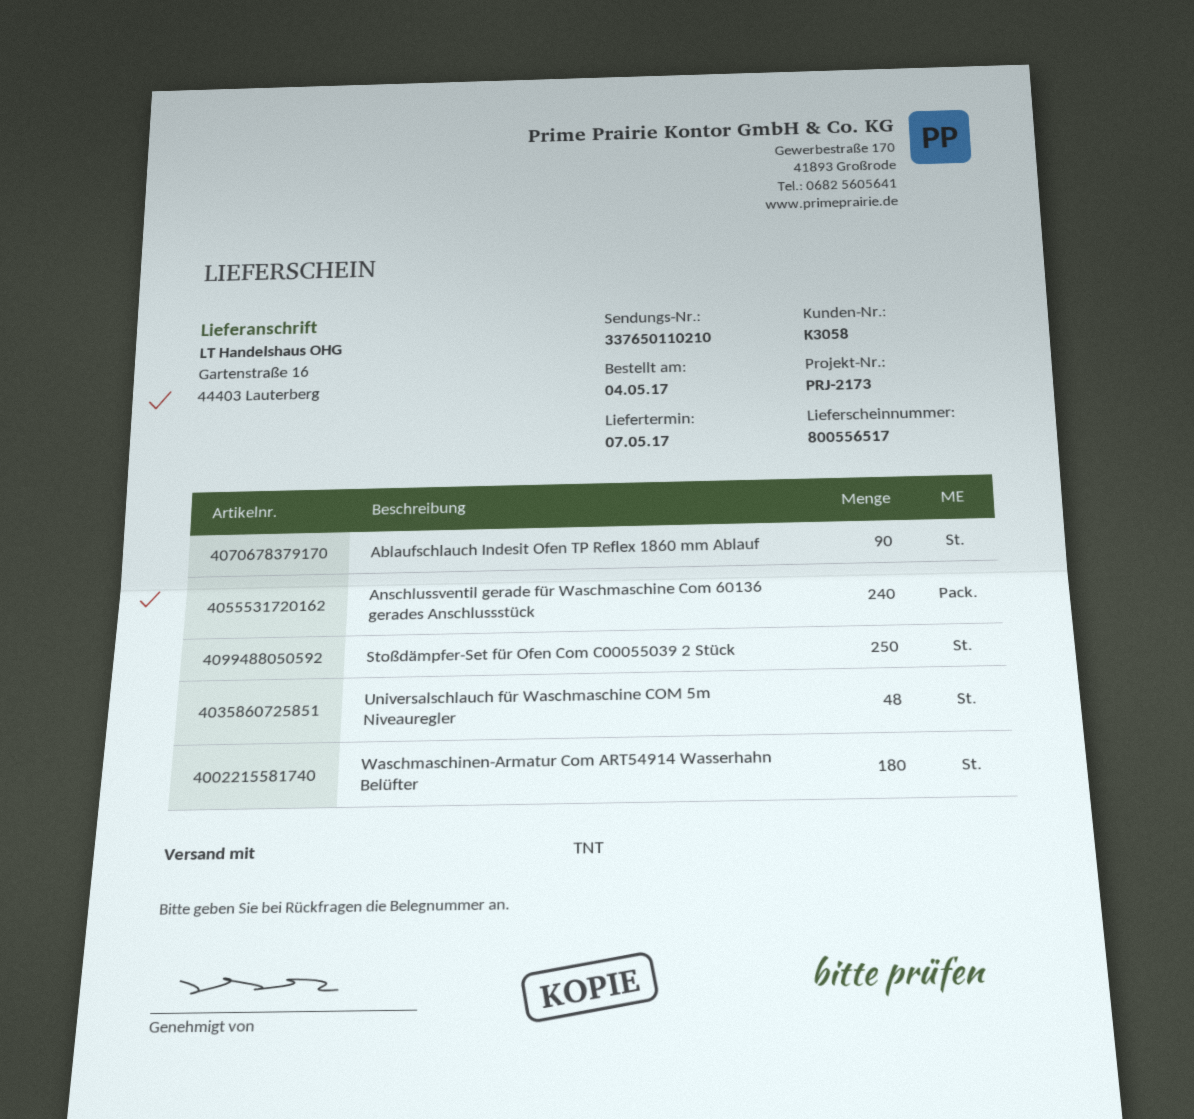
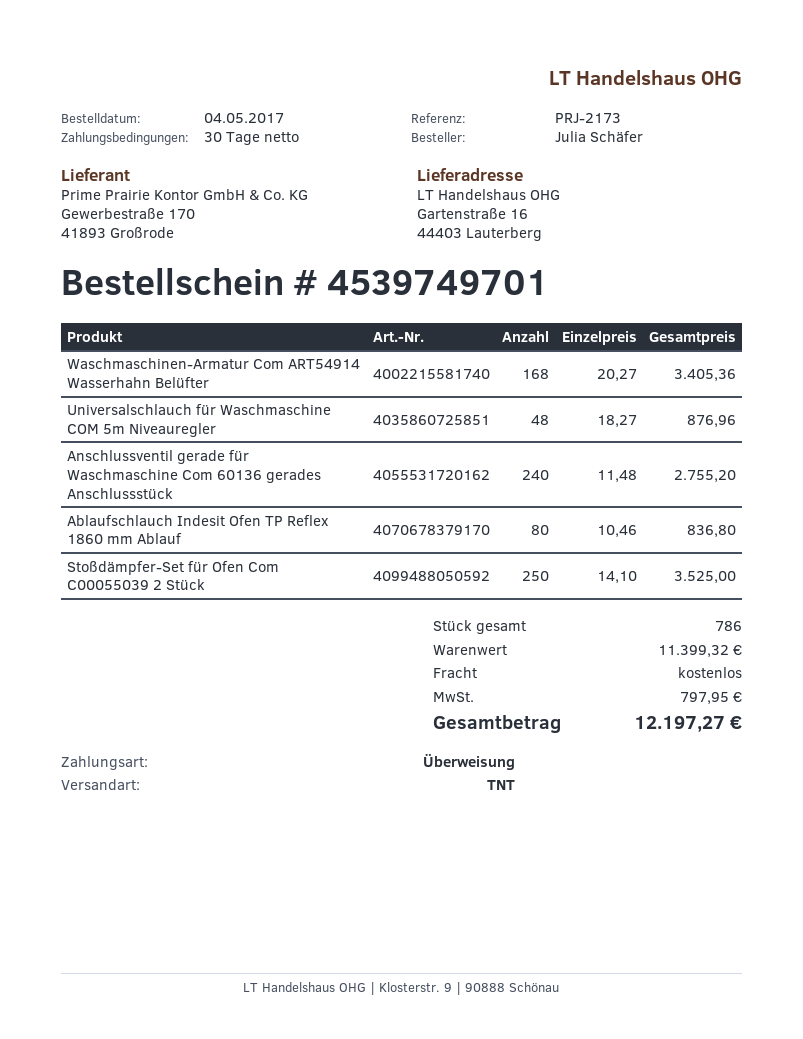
Ablaufschlauch Indesit Ofen TP Reflex 1860 mm Ablauf: 90 -> 80
Waschmaschinen-Armatur Com ART54914 Wasserhahn Belüfter: 180 -> 168

